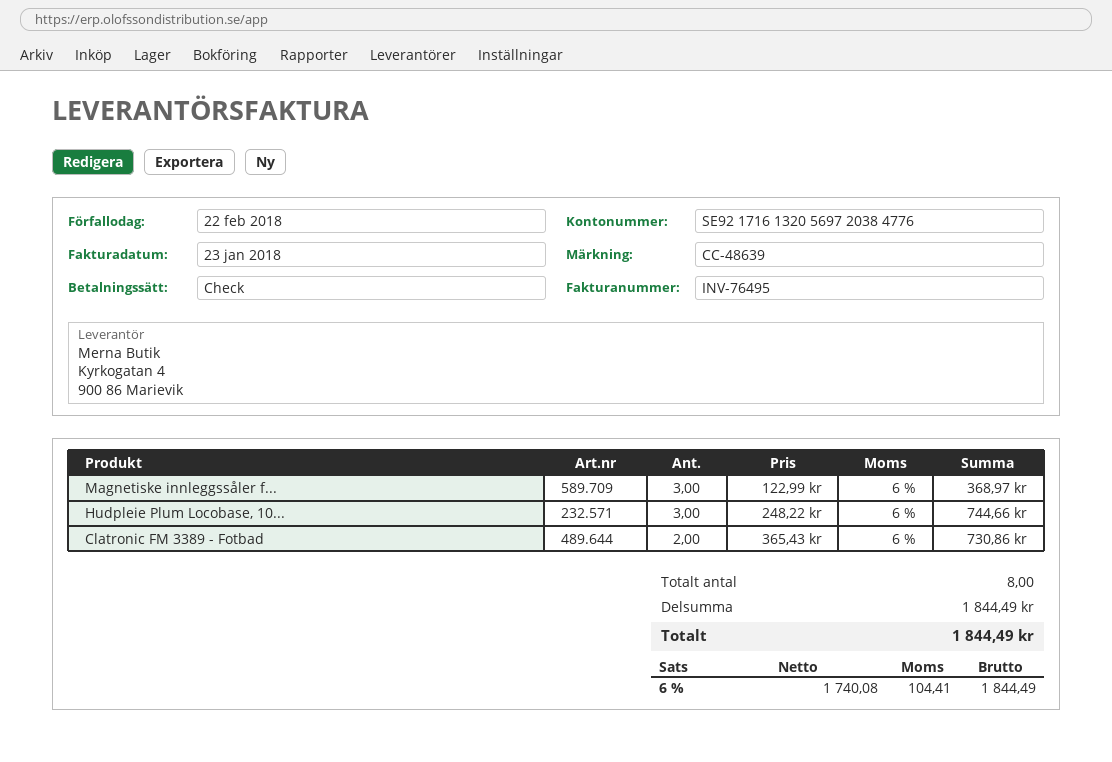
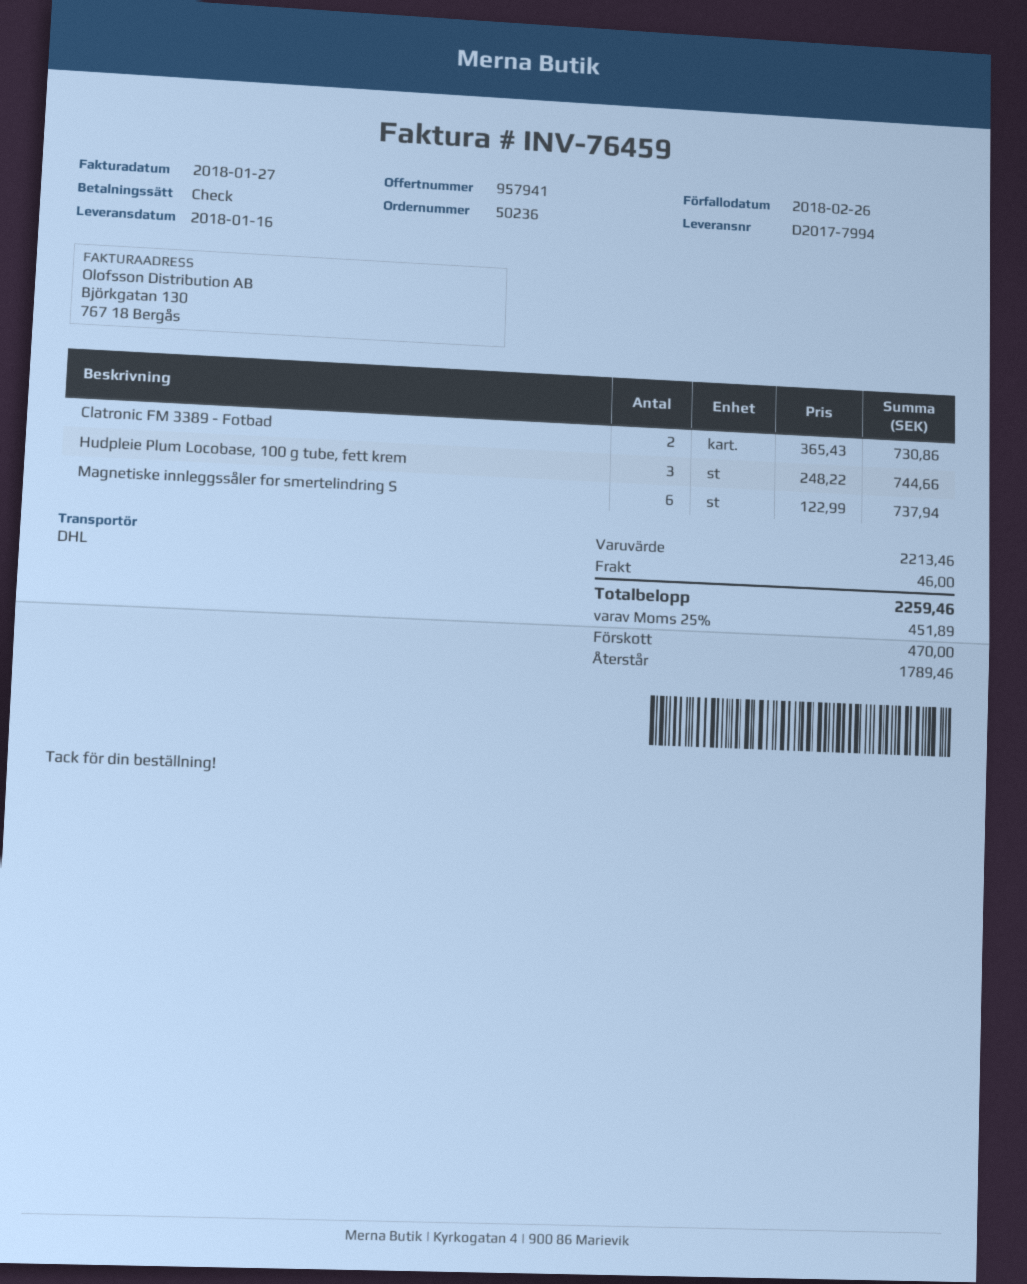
invoice number: INV-76495 -> INV-76459
invoice date: 2018-01-23 -> 2018-01-27
due date: 2018-02-22 -> 2018-02-26
Magnetiske innleggssåler f...: 3 x 122.99 = 368.97 -> 6 x 122.99 = 737.94
subtotal: 1844.49 -> 2213.46
shipping: none -> 46.00
tax: 6% = 104.41 -> 25% = 451.89
total: 1844.49 -> 2259.46

